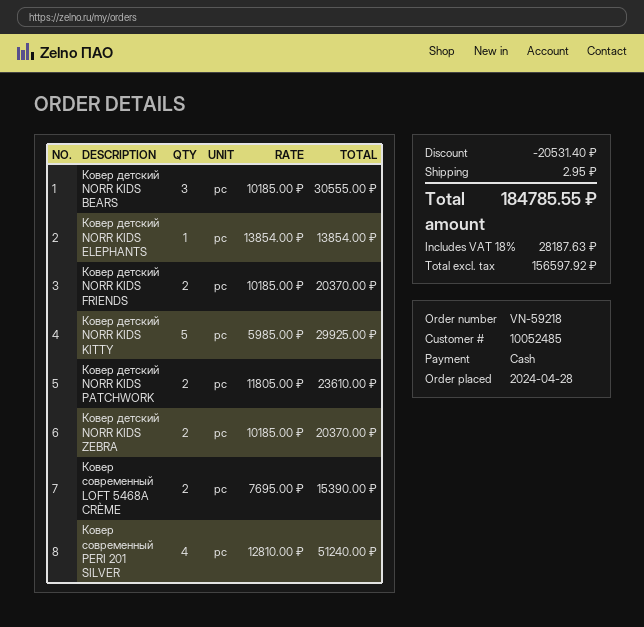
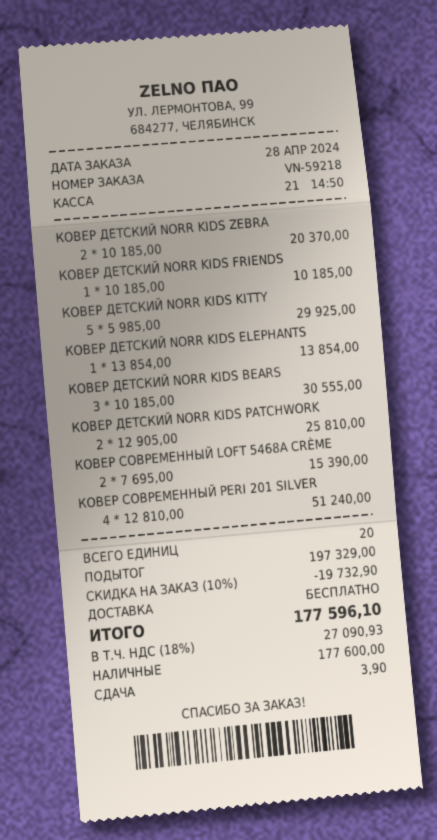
Ковер детский NORR KIDS FRIENDS: 2 x 10185.00 = 20370.00 -> 1 x 10185.00 = 10185.00
Ковер детский NORR KIDS PATCHWORK: 2 x 11805.00 = 23610.00 -> 2 x 12905.00 = 25810.00
discount: 20531.40 -> 19732.90
shipping: 2.95 -> 0.00
tax: 18% = 28187.63 -> 18% = 27090.93
total: 184785.55 -> 177596.10

